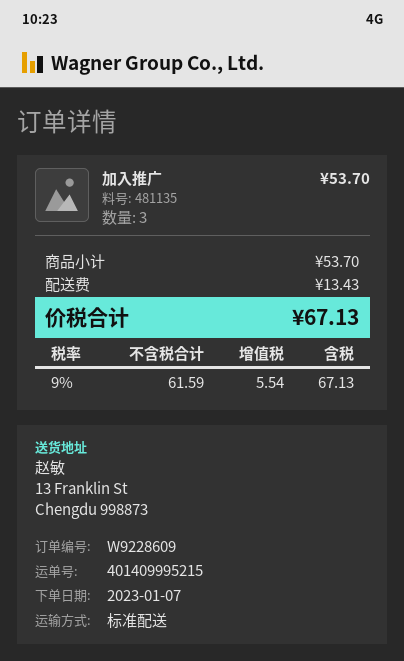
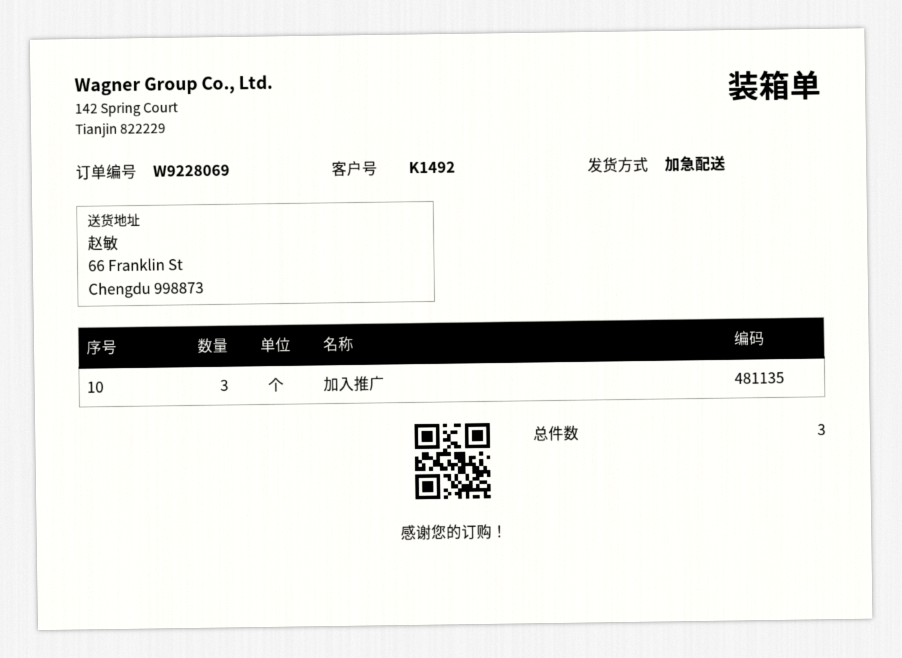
order number: W9228609 -> W9228069
shipping method: standard -> express
ship to: 13 Franklin St, Chengdu 998873 -> 66 Franklin St, Chengdu 998873

